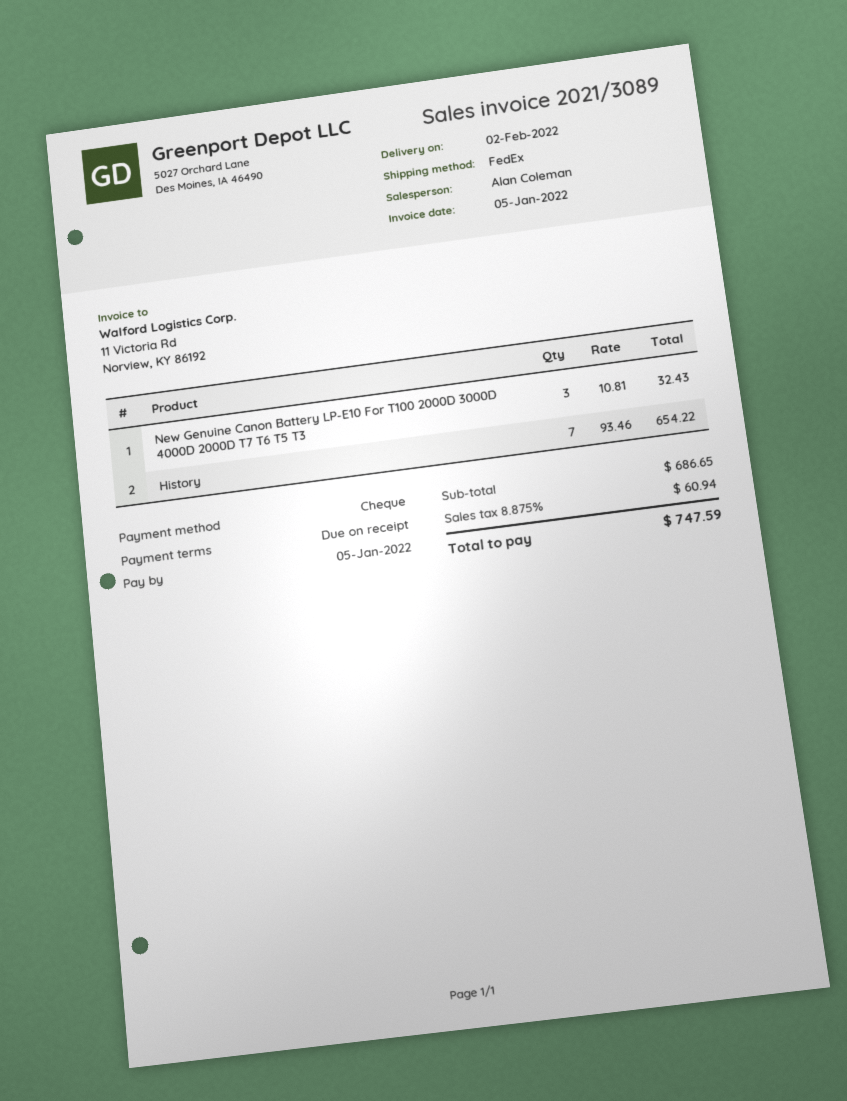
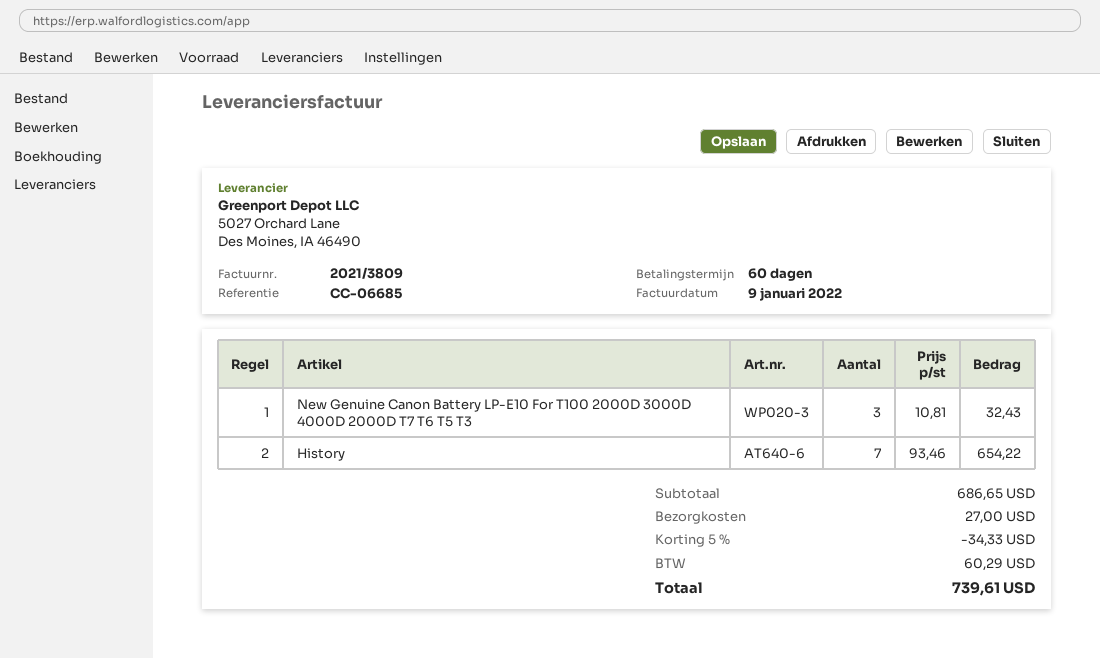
invoice number: 2021/3089 -> 2021/3809
invoice date: 2022-01-05 -> 2022-01-09
payment terms: on receipt -> 60 days
discount: none -> 5% = 34.33
shipping: none -> 27.00
tax: 60.94 -> 60.29
total: 747.59 -> 739.61

